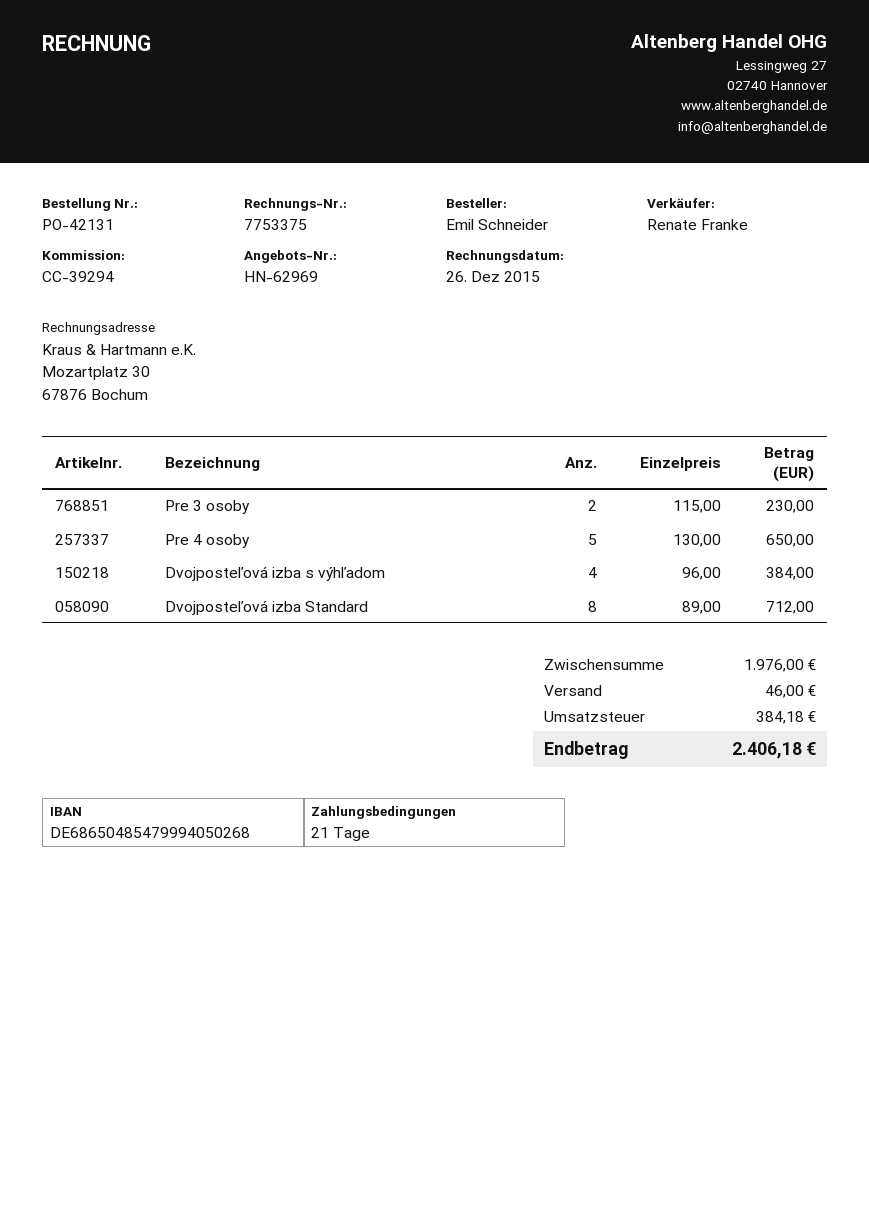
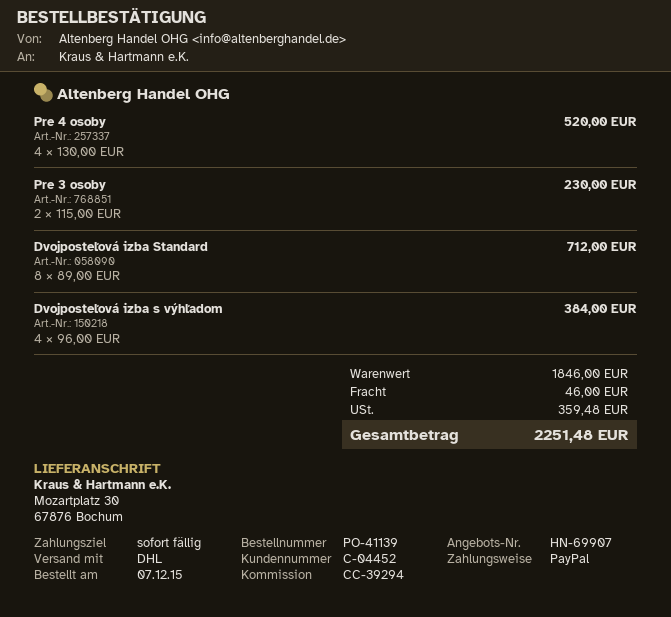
quote number: HN-62969 -> HN-69907
order number: PO-42131 -> PO-41139
payment terms: 21 days -> on receipt
Pre 4 osoby: 5 x 130.00 = 650.00 -> 4 x 130.00 = 520.00
subtotal: 1976.00 -> 1846.00
tax: 384.18 -> 359.48
total: 2406.18 -> 2251.48

